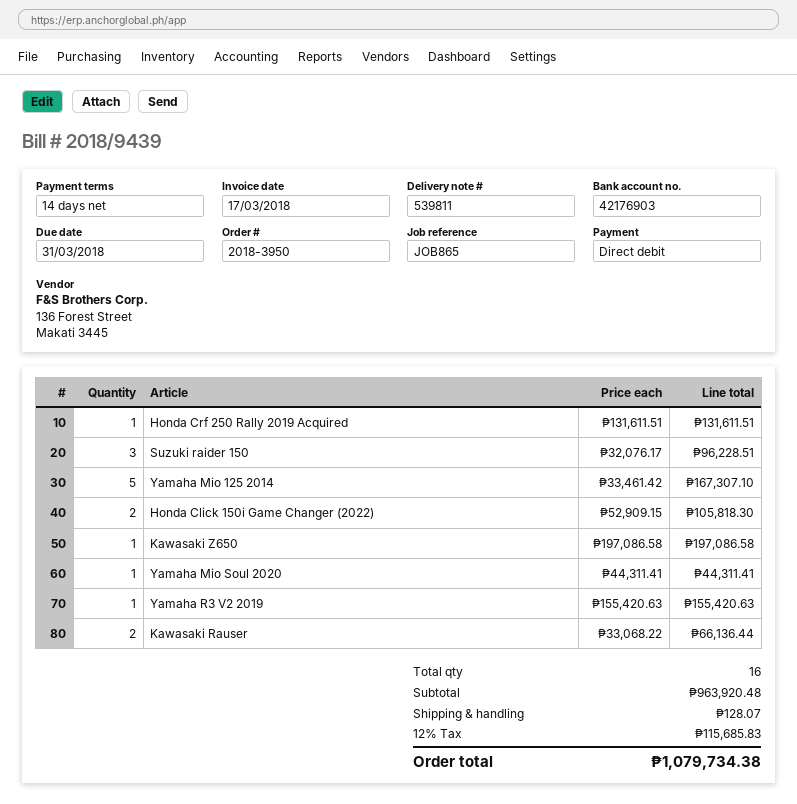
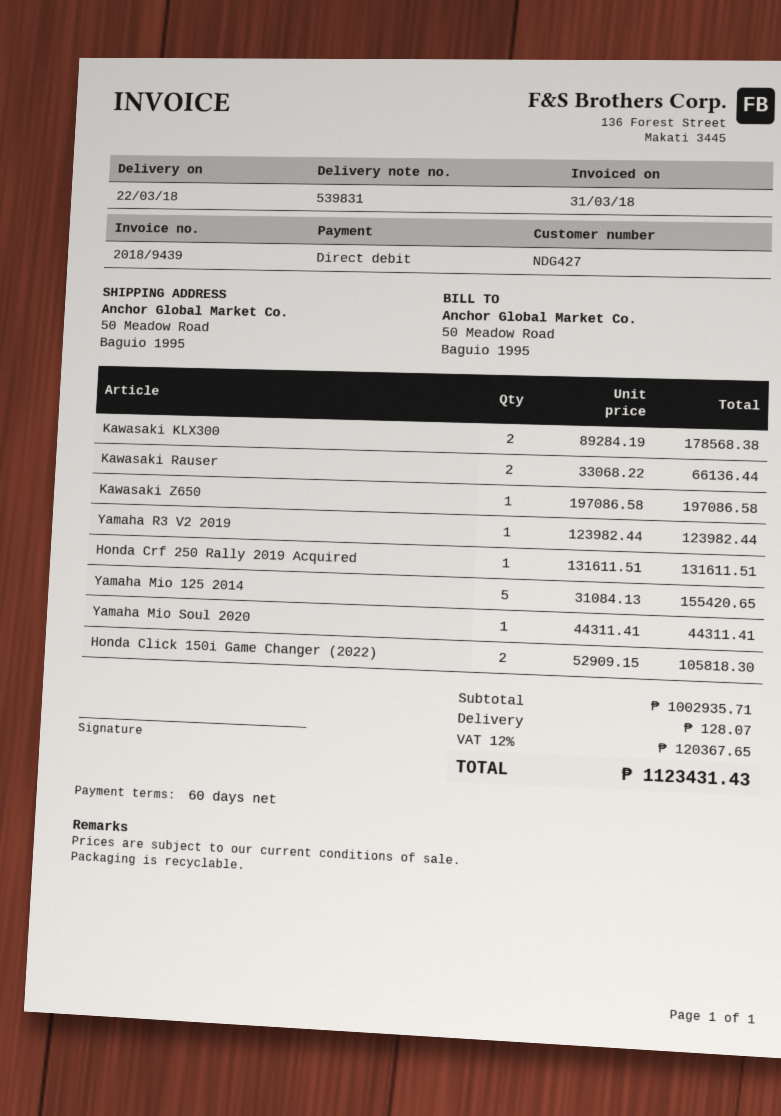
delivery note number: 539811 -> 539831
invoice date: 2018-03-17 -> 2018-03-31
payment terms: 14 days -> 60 days
Suzuki raider 150: 3 x 32076.17 = 96228.51 -> none
Yamaha Mio 125 2014: 5 x 33461.42 = 167307.10 -> 5 x 31084.13 = 155420.65
Yamaha R3 V2 2019: 1 x 155420.63 = 155420.63 -> 1 x 123982.44 = 123982.44
Kawasaki KLX300: none -> 2 x 89284.19 = 178568.38
subtotal: 963920.48 -> 1002935.71
tax: 12% = 115685.83 -> 12% = 120367.65
total: 1079734.38 -> 1123431.43

